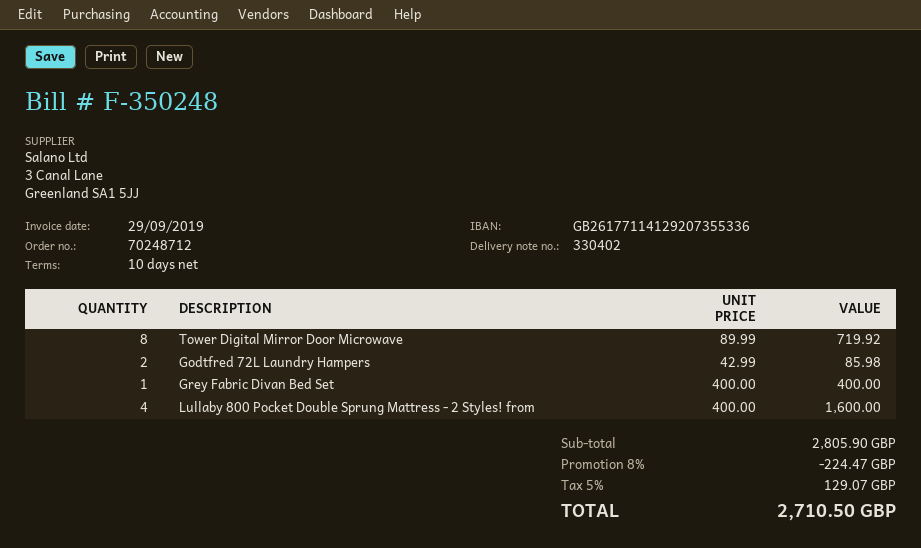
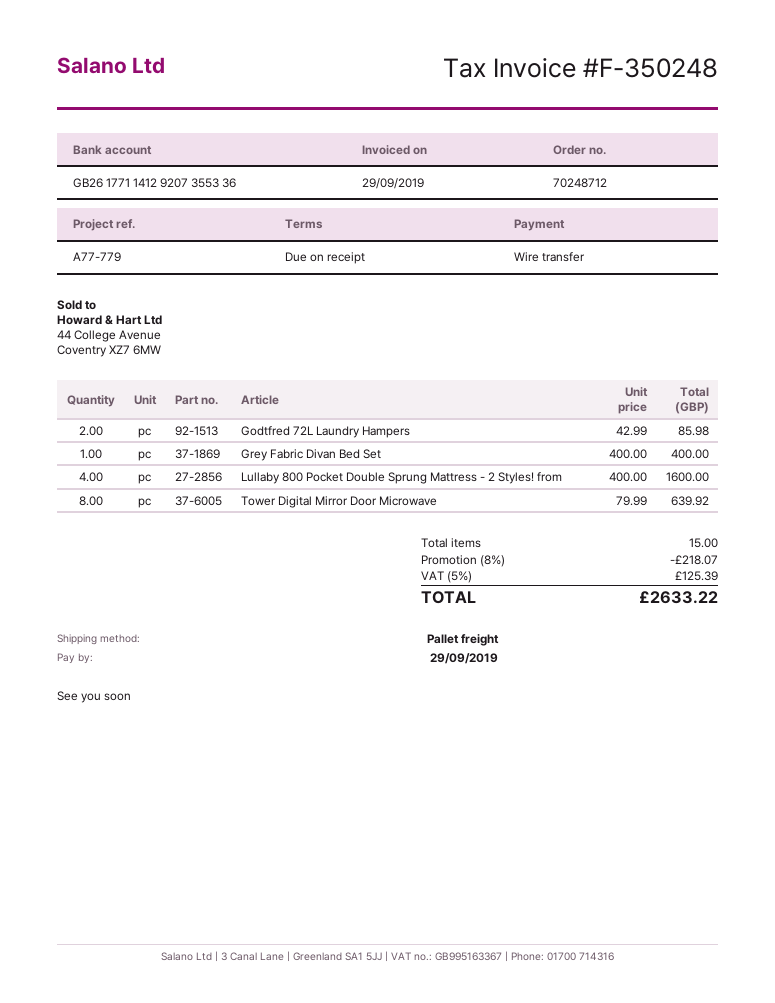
payment terms: 10 days -> on receipt
Tower Digital Mirror Door Microwave: 8 x 89.99 = 719.92 -> 8 x 79.99 = 639.92
discount: 8% = 224.47 -> 8% = 218.07
tax: 5% = 129.07 -> 5% = 125.39
total: 2710.50 -> 2633.22

